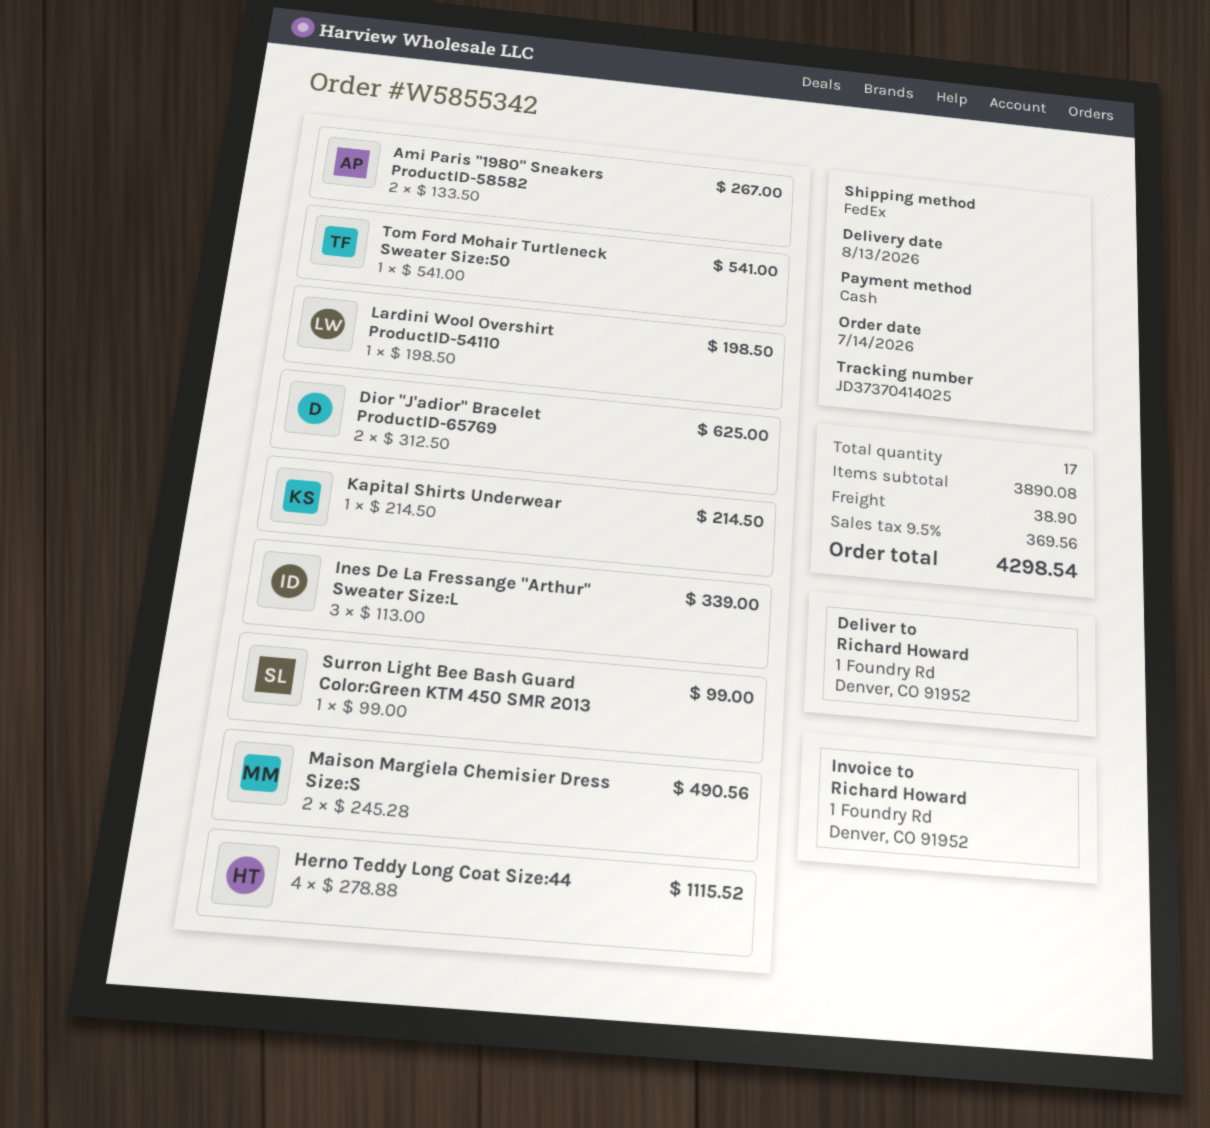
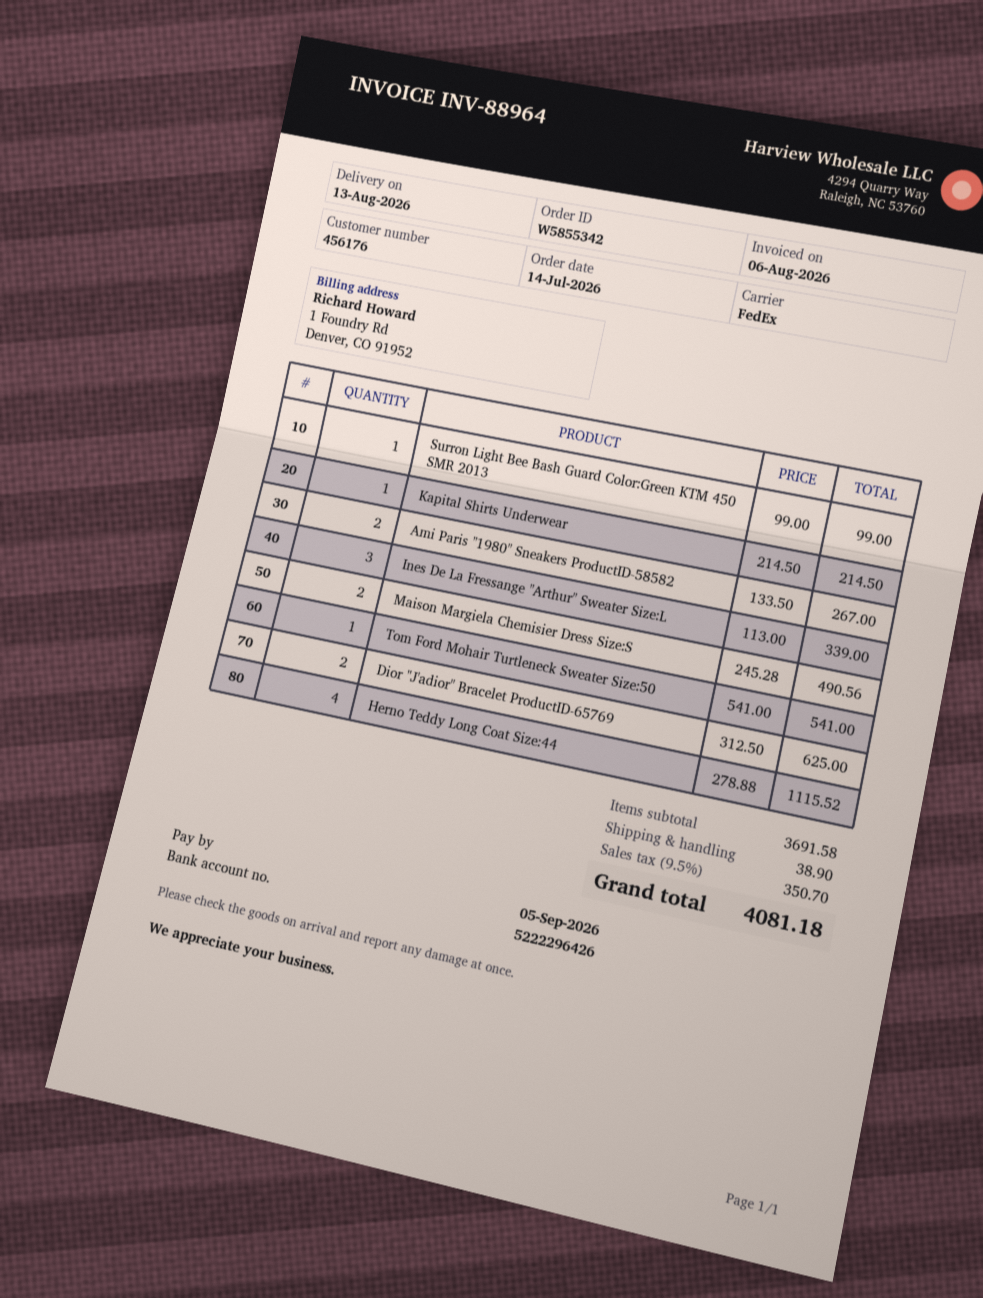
Lardini Wool Overshirt ProductID-54110: 1 x 198.50 = 198.50 -> none
subtotal: 3890.08 -> 3691.58
tax: 9.5% = 369.56 -> 9.5% = 350.70
total: 4298.54 -> 4081.18

